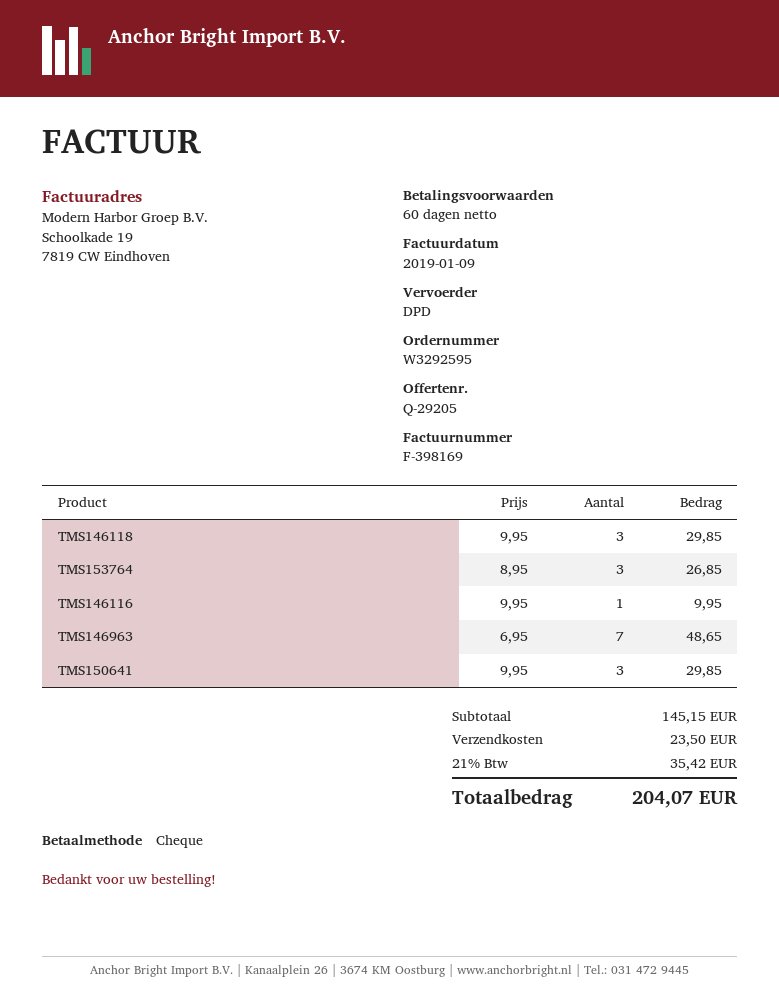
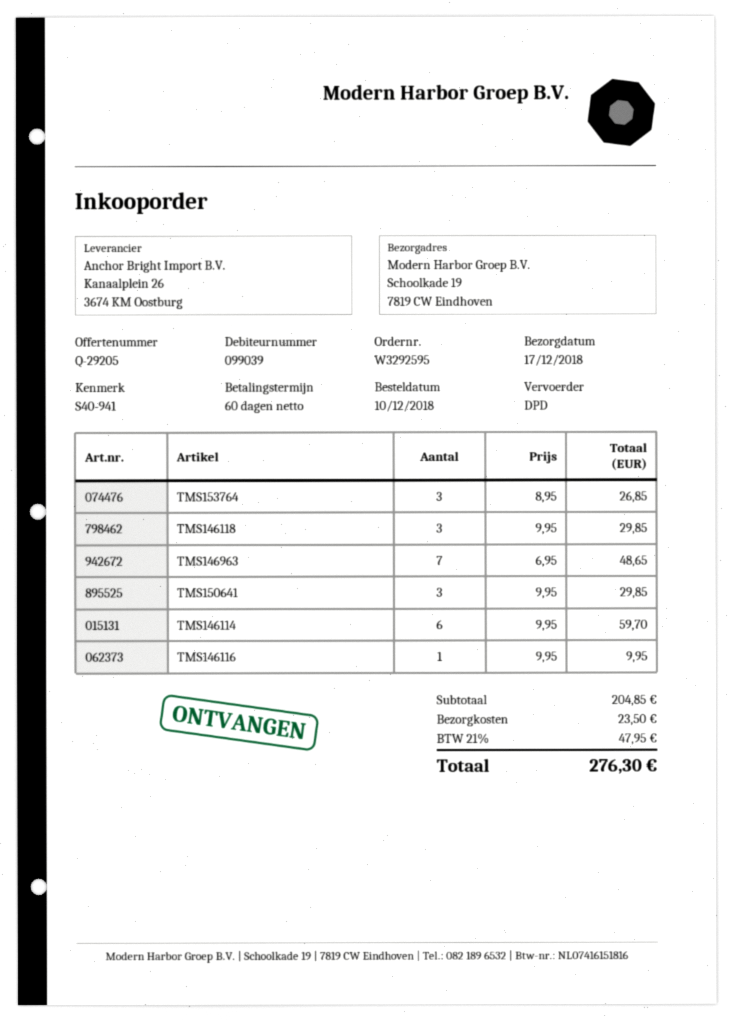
TMS146114: none -> 6 x 9.95 = 59.70
subtotal: 145.15 -> 204.85
tax: 21% = 35.42 -> 21% = 47.95
total: 204.07 -> 276.30

